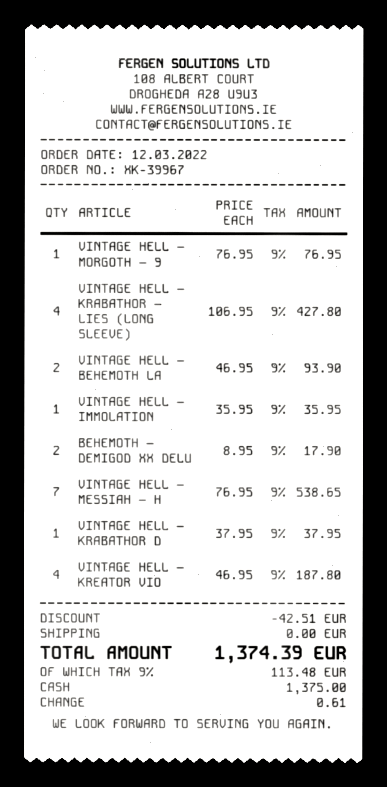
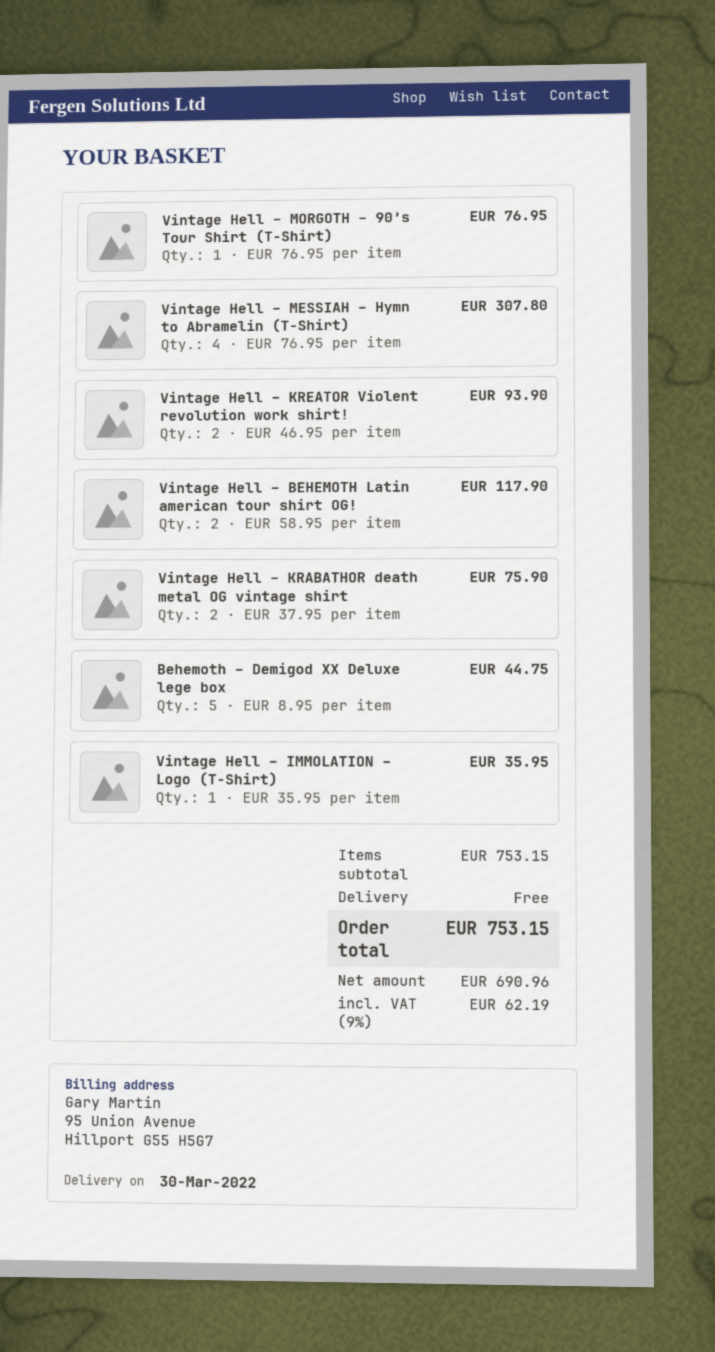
VINTAGE HELL – KRABATHOR – LIES (LONG SLEEVE): 4 x 106.95 = 427.80 -> none
VINTAGE HELL – BEHEMOTH LA: 2 x 46.95 = 93.90 -> 2 x 58.95 = 117.90
BEHEMOTH – DEMIGOD XX DELU: 2 x 8.95 = 17.90 -> 5 x 8.95 = 44.75
VINTAGE HELL – MESSIAH – H: 7 x 76.95 = 538.65 -> 4 x 76.95 = 307.80
VINTAGE HELL – KRABATHOR D: 1 x 37.95 = 37.95 -> 2 x 37.95 = 75.90
VINTAGE HELL – KREATOR VIO: 4 x 46.95 = 187.80 -> 2 x 46.95 = 93.90
discount: 42.51 -> none
tax: 9% = 113.48 -> 9% = 62.19
total: 1374.39 -> 753.15

